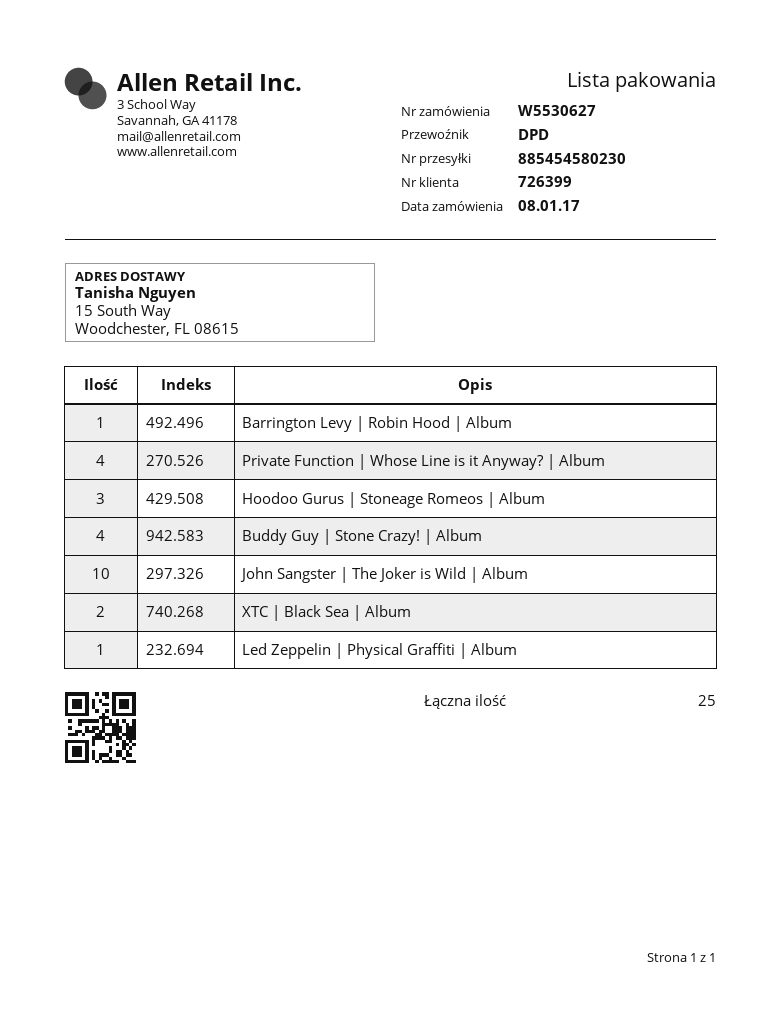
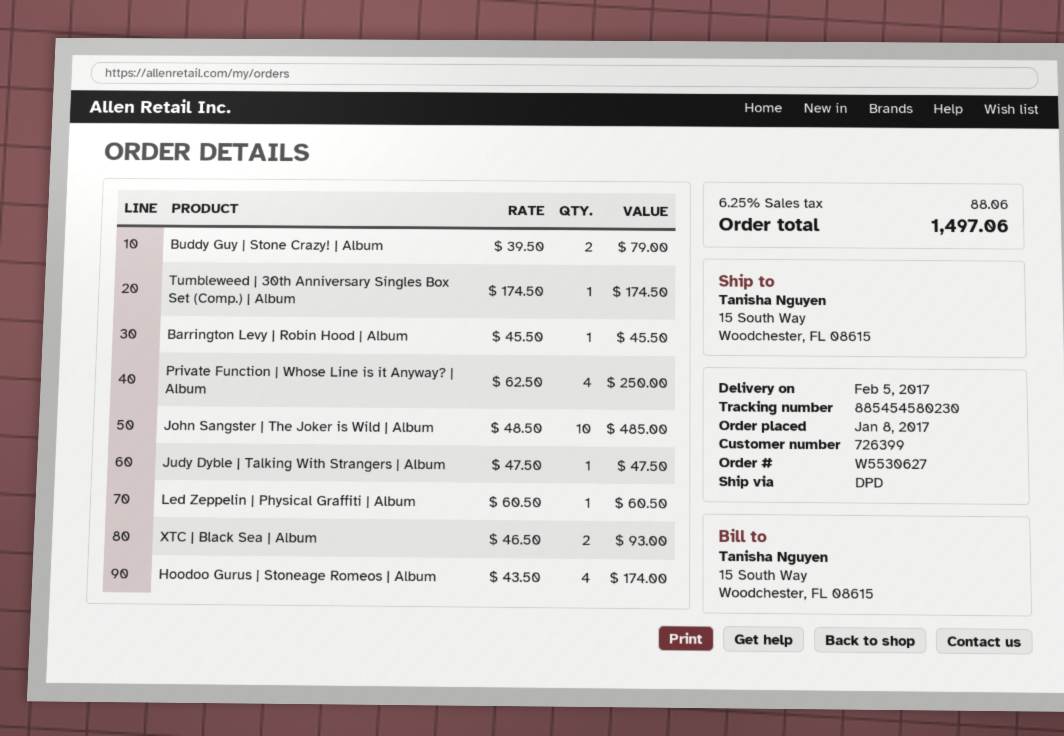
Hoodoo Gurus | Stoneage Romeos | Album: 3 -> 4
Buddy Guy | Stone Crazy! | Album: 4 -> 2
Tumbleweed | 30th Anniversary Singles Box Set (Comp.) | Album: none -> 1
Judy Dyble | Talking With Strangers | Album: none -> 1

